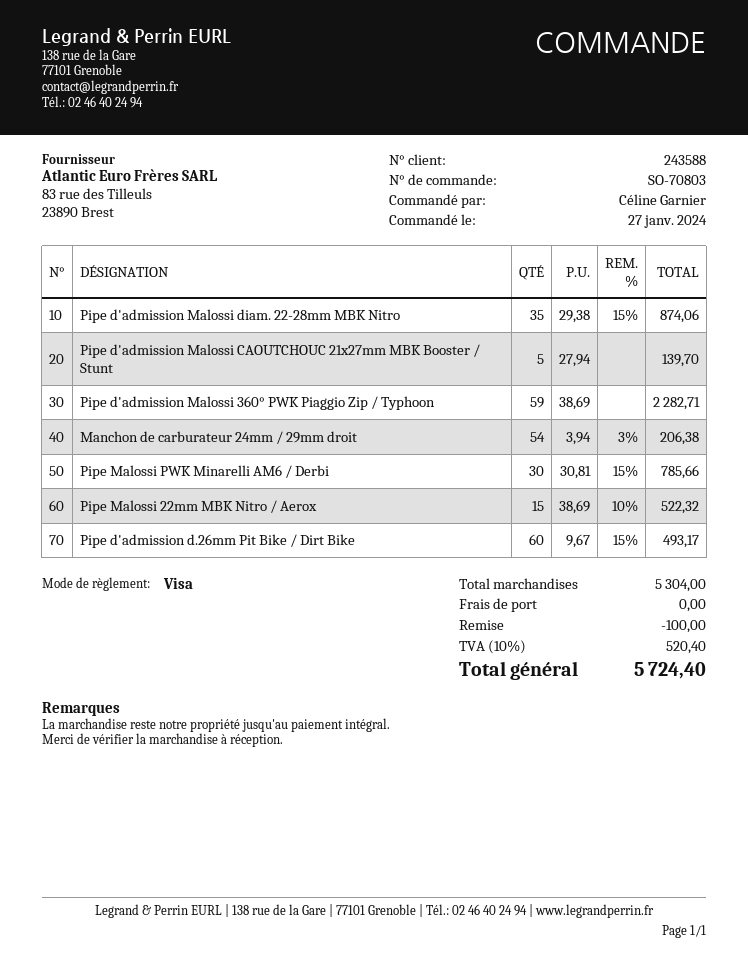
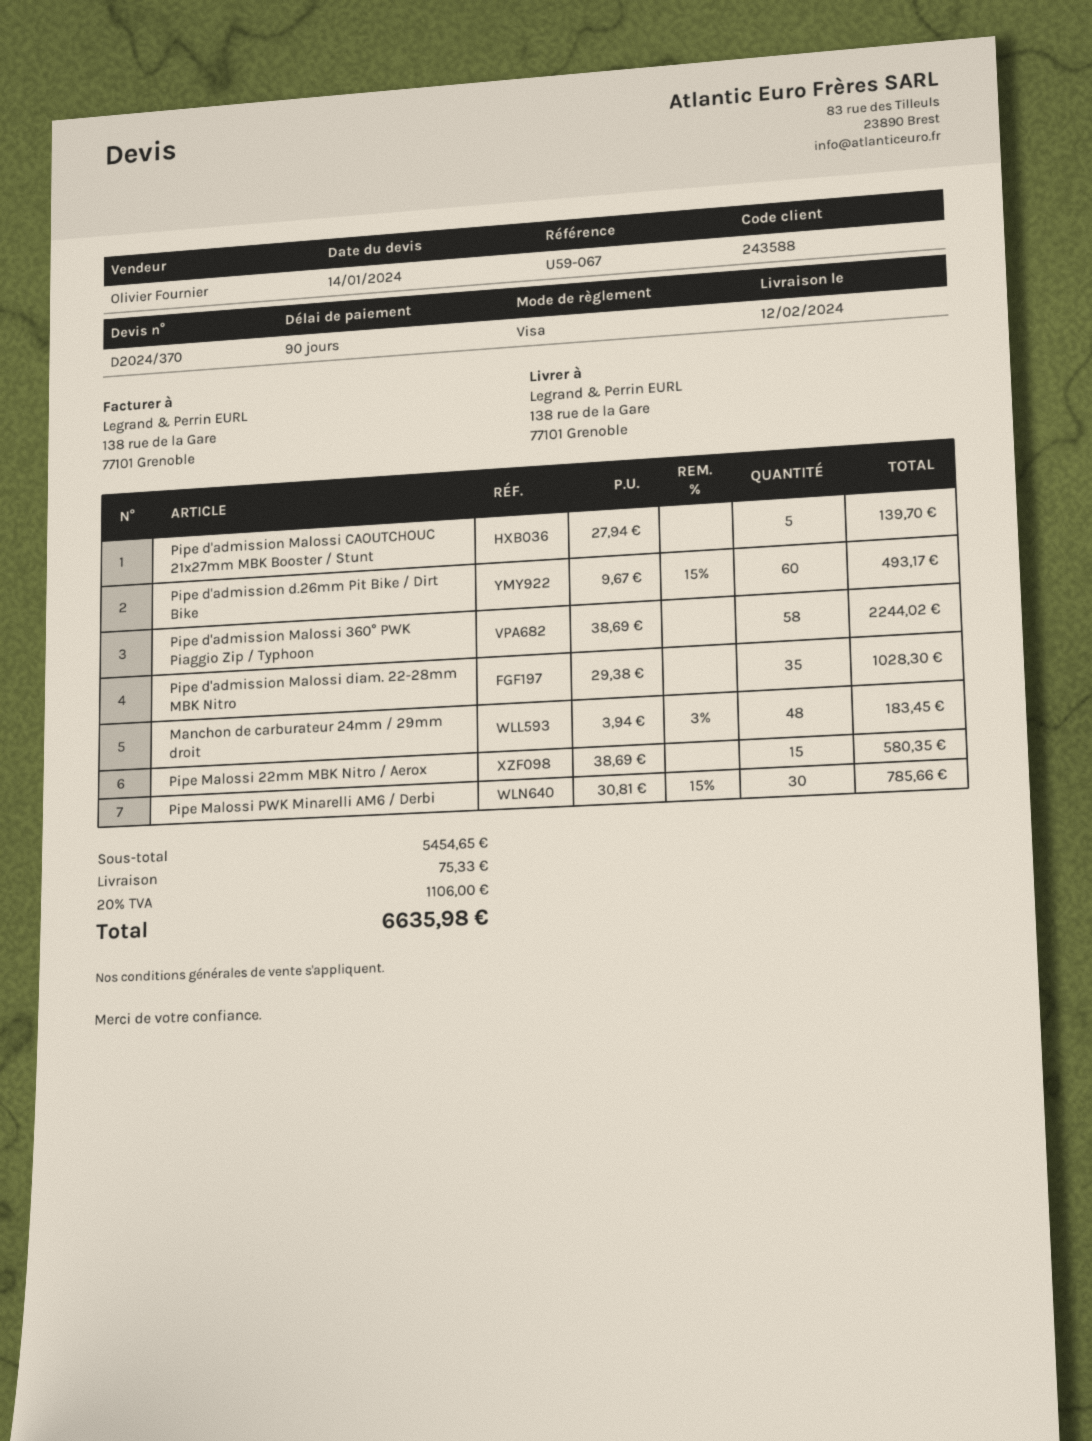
Pipe d'admission Malossi diam. 22-28mm MBK Nitro: 35 x 29.38 - 15% = 874.06 -> 35 x 29.38 = 1028.30
Pipe d'admission Malossi 360° PWK Piaggio Zip / Typhoon: 59 x 38.69 = 2282.71 -> 58 x 38.69 = 2244.02
Manchon de carburateur 24mm / 29mm droit: 54 x 3.94 - 3% = 206.38 -> 48 x 3.94 - 3% = 183.45
Pipe Malossi 22mm MBK Nitro / Aerox: 15 x 38.69 - 10% = 522.32 -> 15 x 38.69 = 580.35
subtotal: 5304.00 -> 5454.65
discount: 100.00 -> none
shipping: 0.00 -> 75.33
tax: 10% = 520.40 -> 20% = 1106.00
total: 5724.40 -> 6635.98

